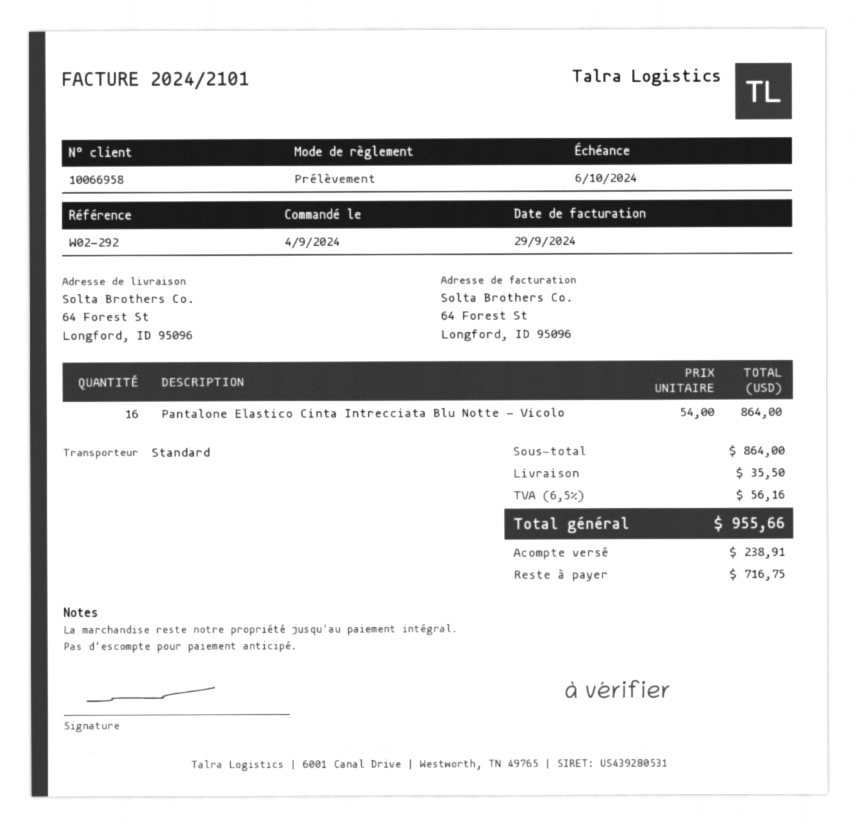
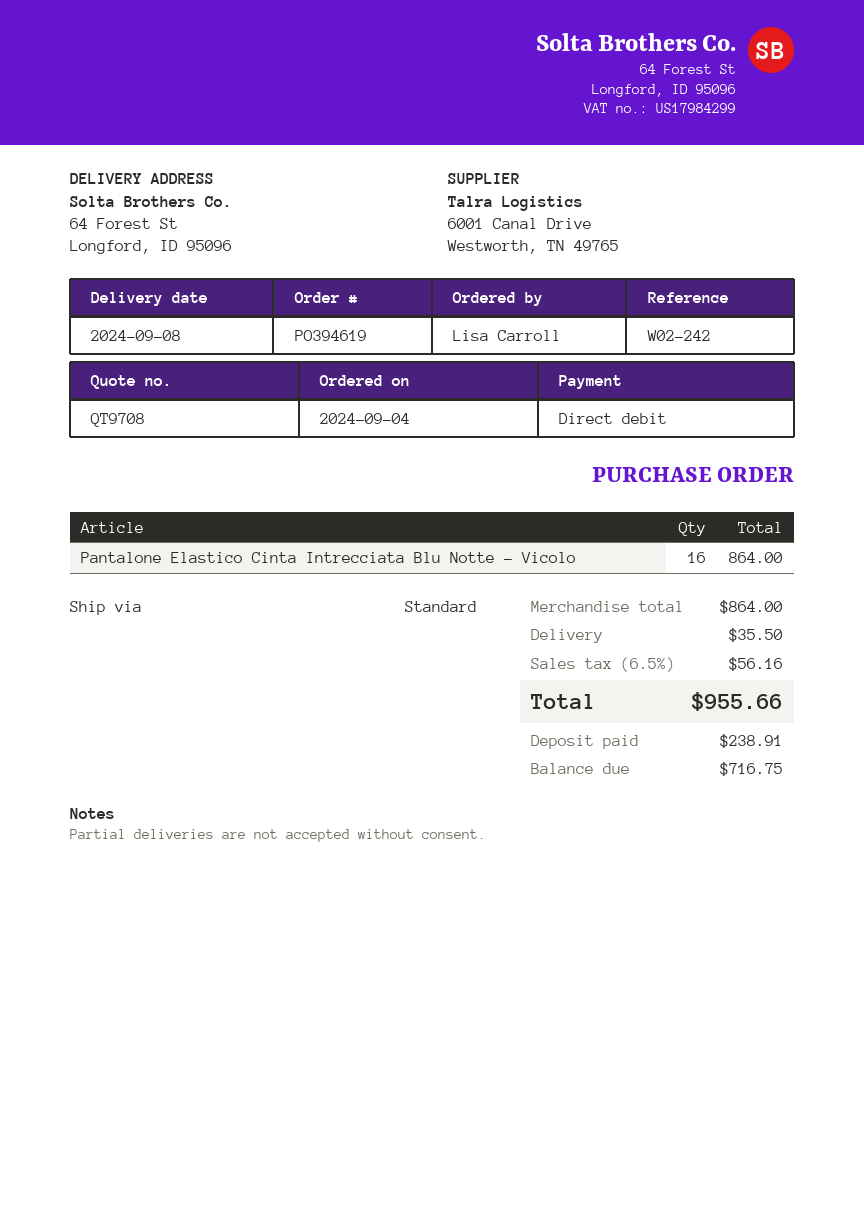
reference: W02-292 -> W02-242

